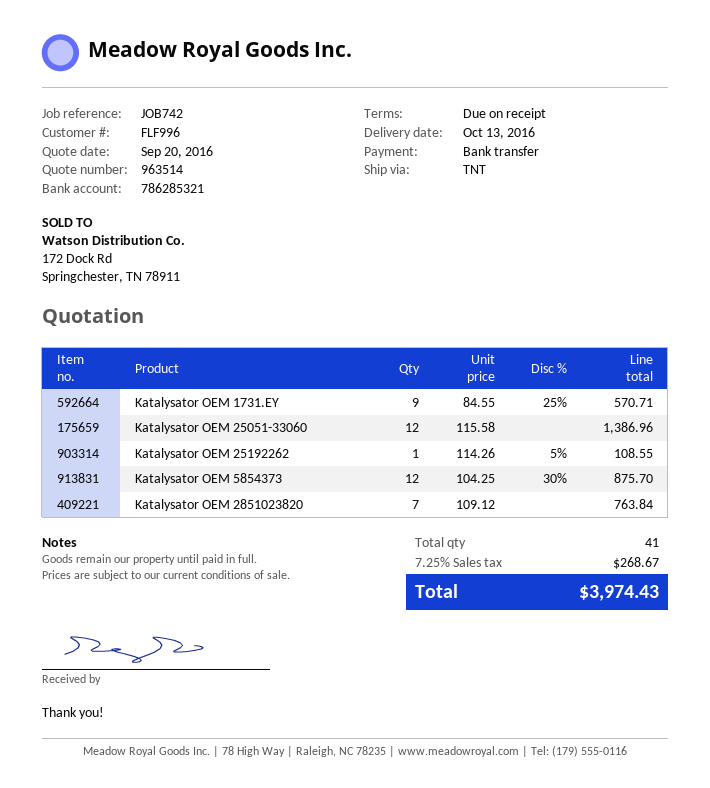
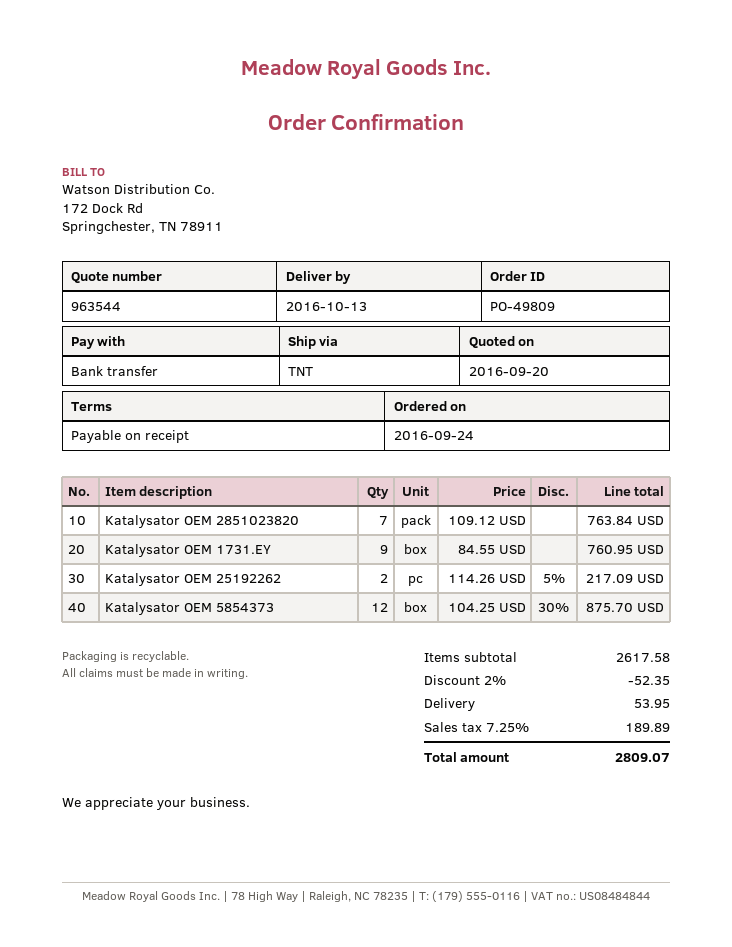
quote number: 963514 -> 963544
Katalysator OEM 1731.EY: 9 x 84.55 - 25% = 570.71 -> 9 x 84.55 = 760.95
Katalysator OEM 25051-33060: 12 x 115.58 = 1386.96 -> none
Katalysator OEM 25192262: 1 x 114.26 - 5% = 108.55 -> 2 x 114.26 - 5% = 217.09
discount: none -> 2% = 52.35
shipping: none -> 53.95
tax: 7.25% = 268.67 -> 7.25% = 189.89
total: 3974.43 -> 2809.07

